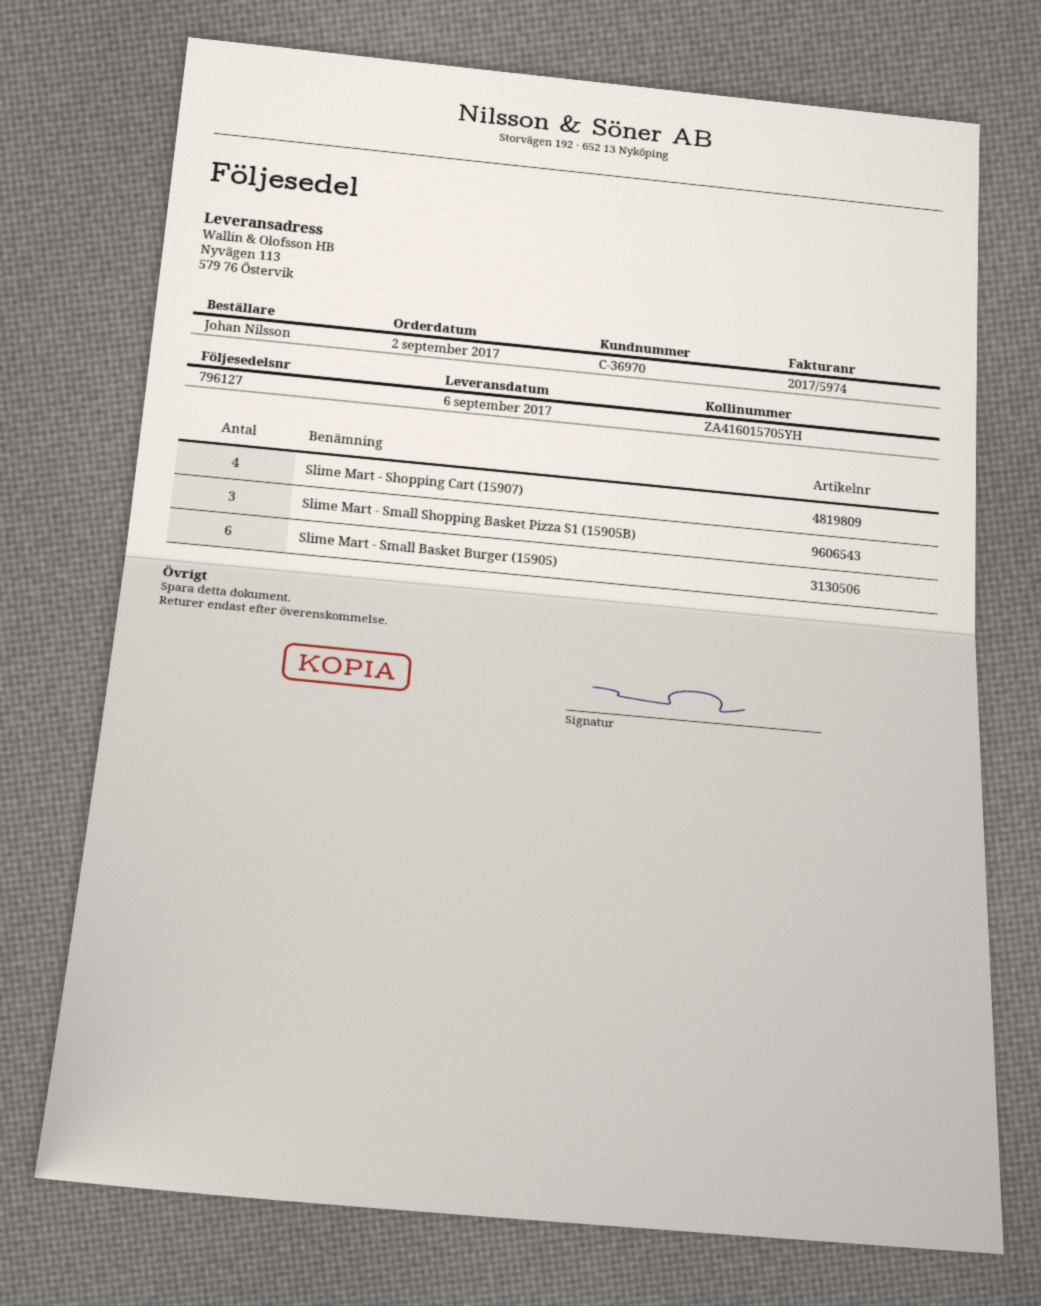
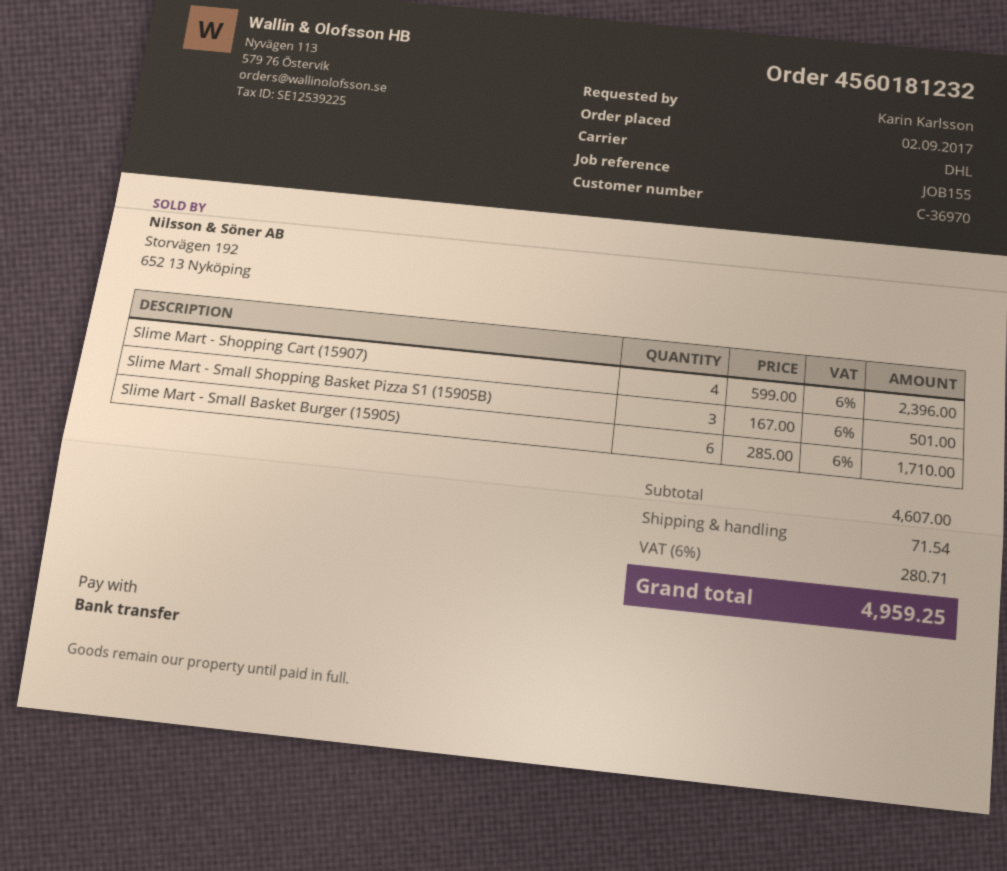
ordered by: Johan Nilsson -> Karin Karlsson

